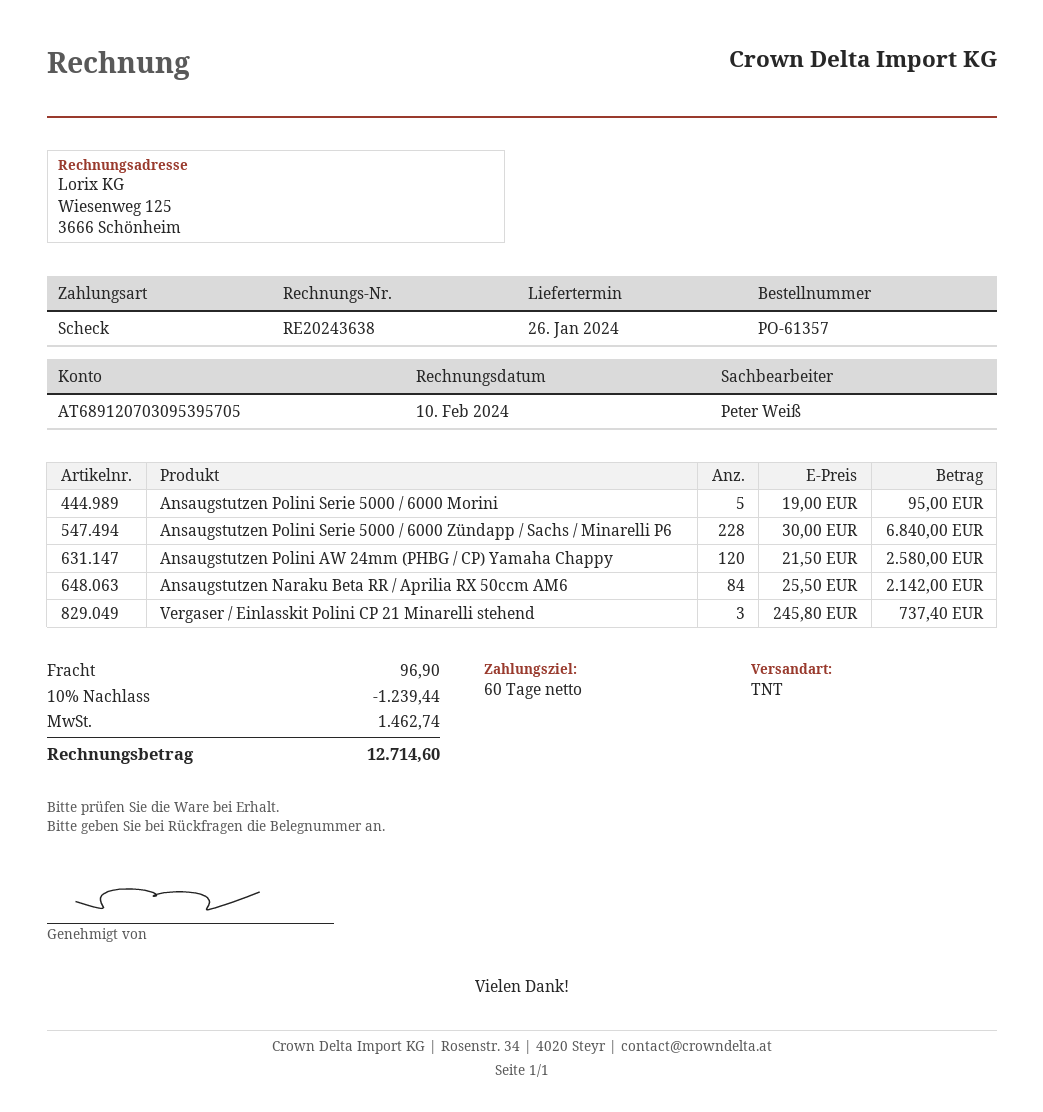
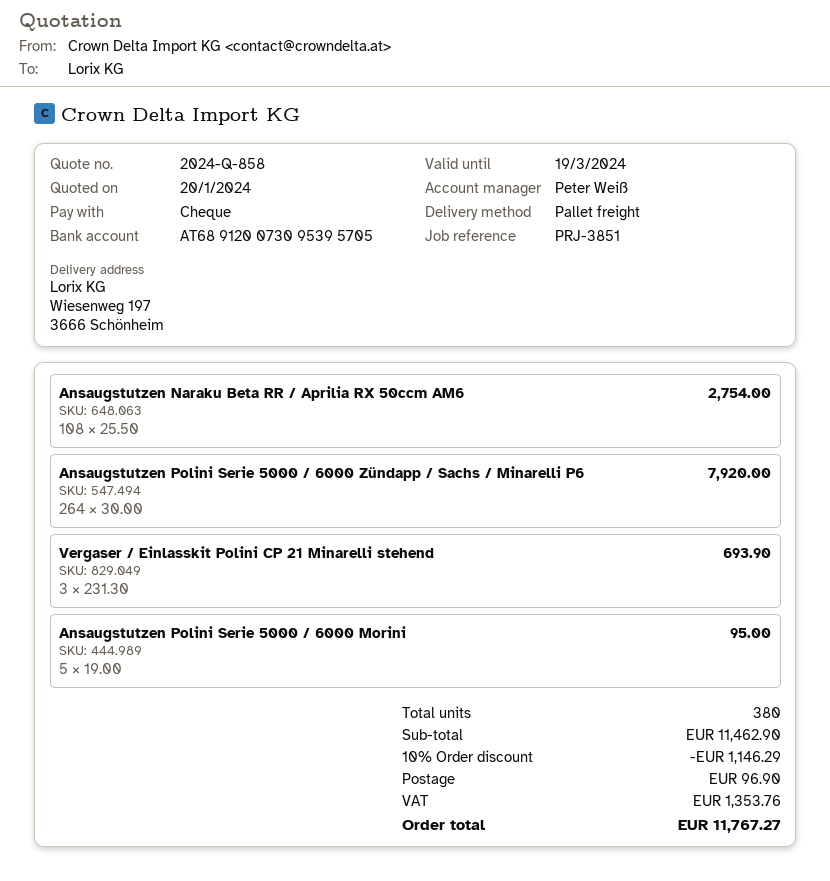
bank account: AT689120703095395705 -> AT689120073095395705
shipping method: TNT -> pallet freight
Ansaugstutzen Polini Serie 5000 / 6000 Zündapp / Sachs / Minarelli P6: 228 x 30.00 = 6840.00 -> 264 x 30.00 = 7920.00
Ansaugstutzen Polini AW 24mm (PHBG / CP) Yamaha Chappy: 120 x 21.50 = 2580.00 -> none
Ansaugstutzen Naraku Beta RR / Aprilia RX 50ccm AM6: 84 x 25.50 = 2142.00 -> 108 x 25.50 = 2754.00
Vergaser / Einlasskit Polini CP 21 Minarelli stehend: 3 x 245.80 = 737.40 -> 3 x 231.30 = 693.90
discount: 10% = 1239.44 -> 10% = 1146.29
tax: 1462.74 -> 1353.76
total: 12714.60 -> 11767.27

